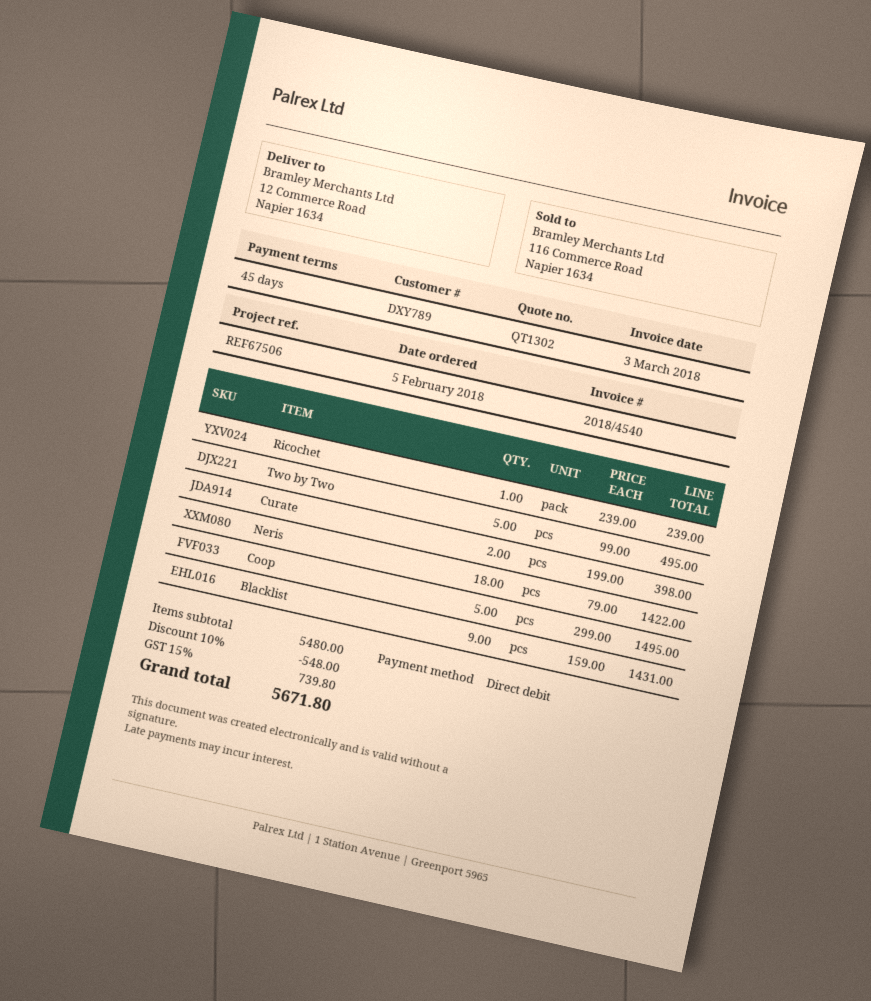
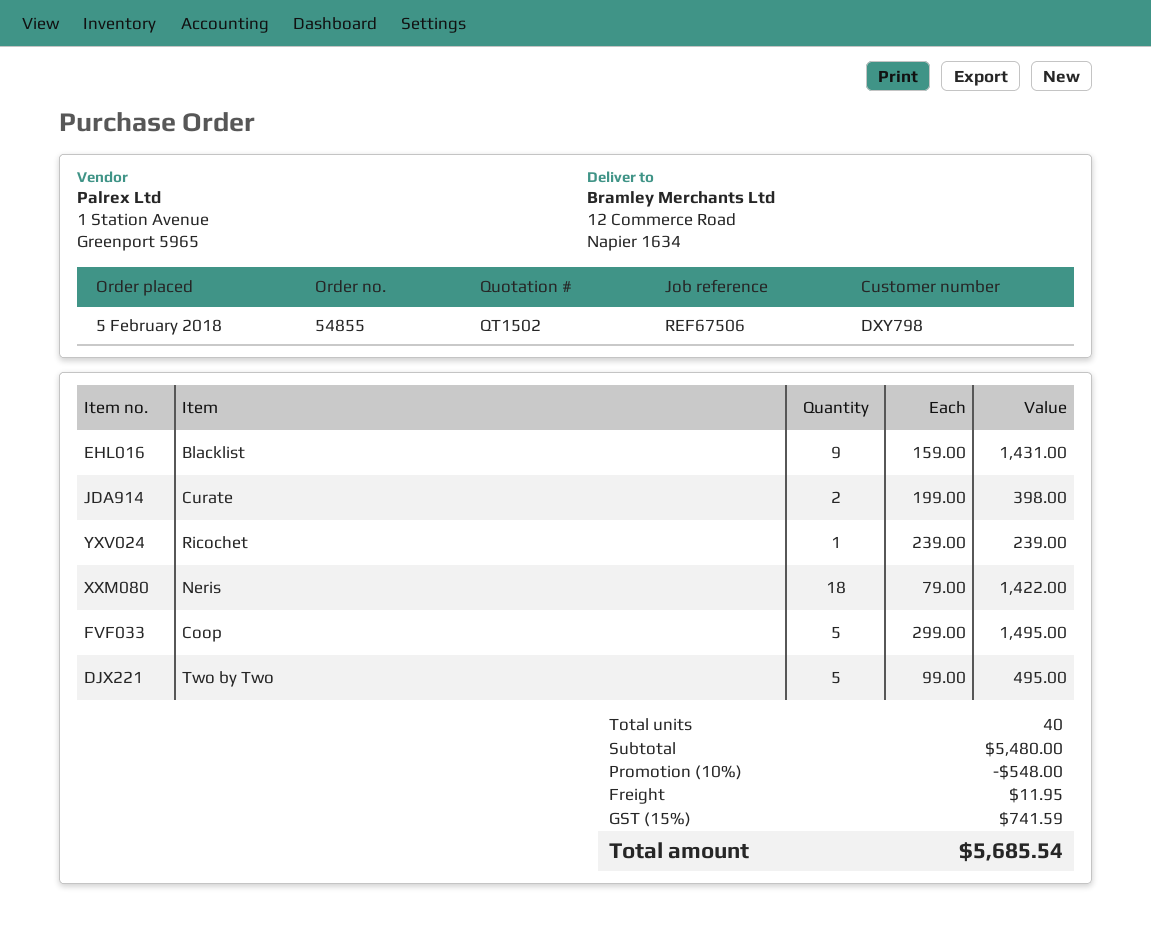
quote number: QT1302 -> QT1502
customer number: DXY789 -> DXY798
shipping: none -> 11.95
tax: 15% = 739.80 -> 15% = 741.59
total: 5671.80 -> 5685.54

